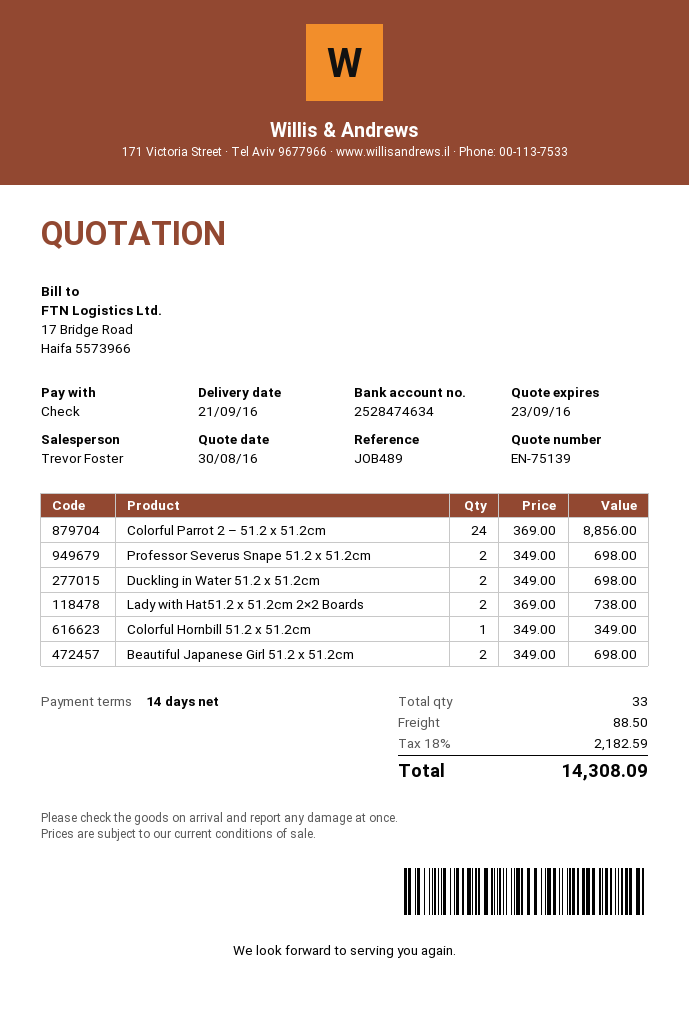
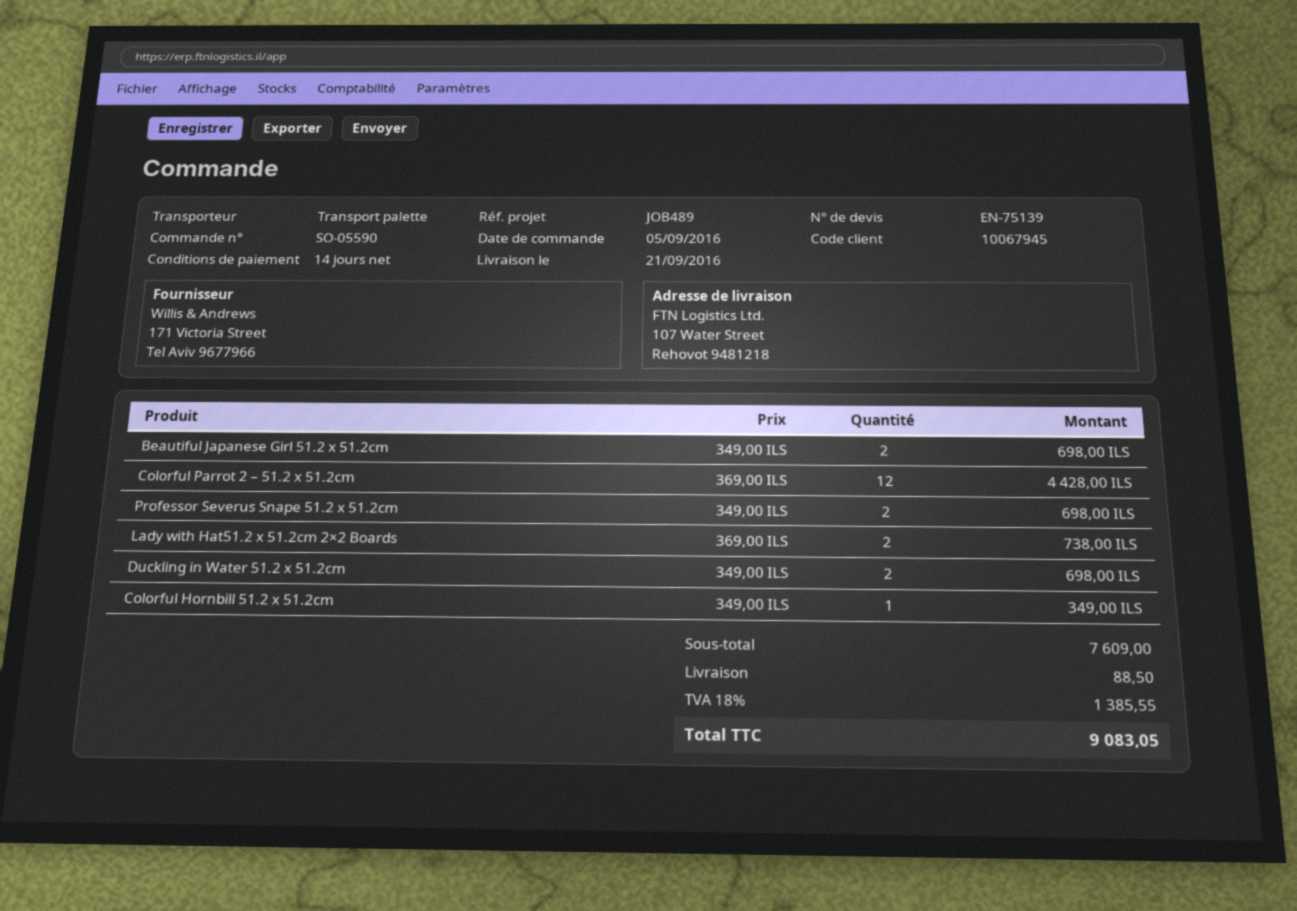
Colorful Parrot 2 – 51.2 x 51.2cm: 24 x 369.00 = 8856.00 -> 12 x 369.00 = 4428.00
tax: 18% = 2182.59 -> 18% = 1385.55
total: 14308.09 -> 9083.05

